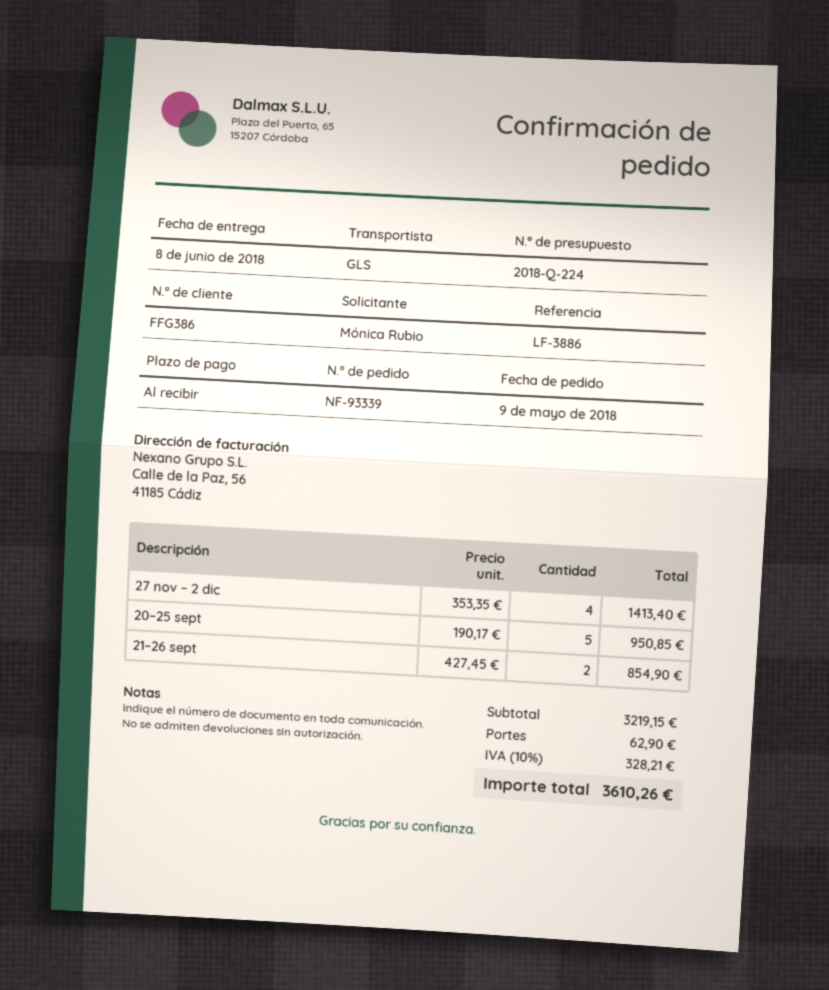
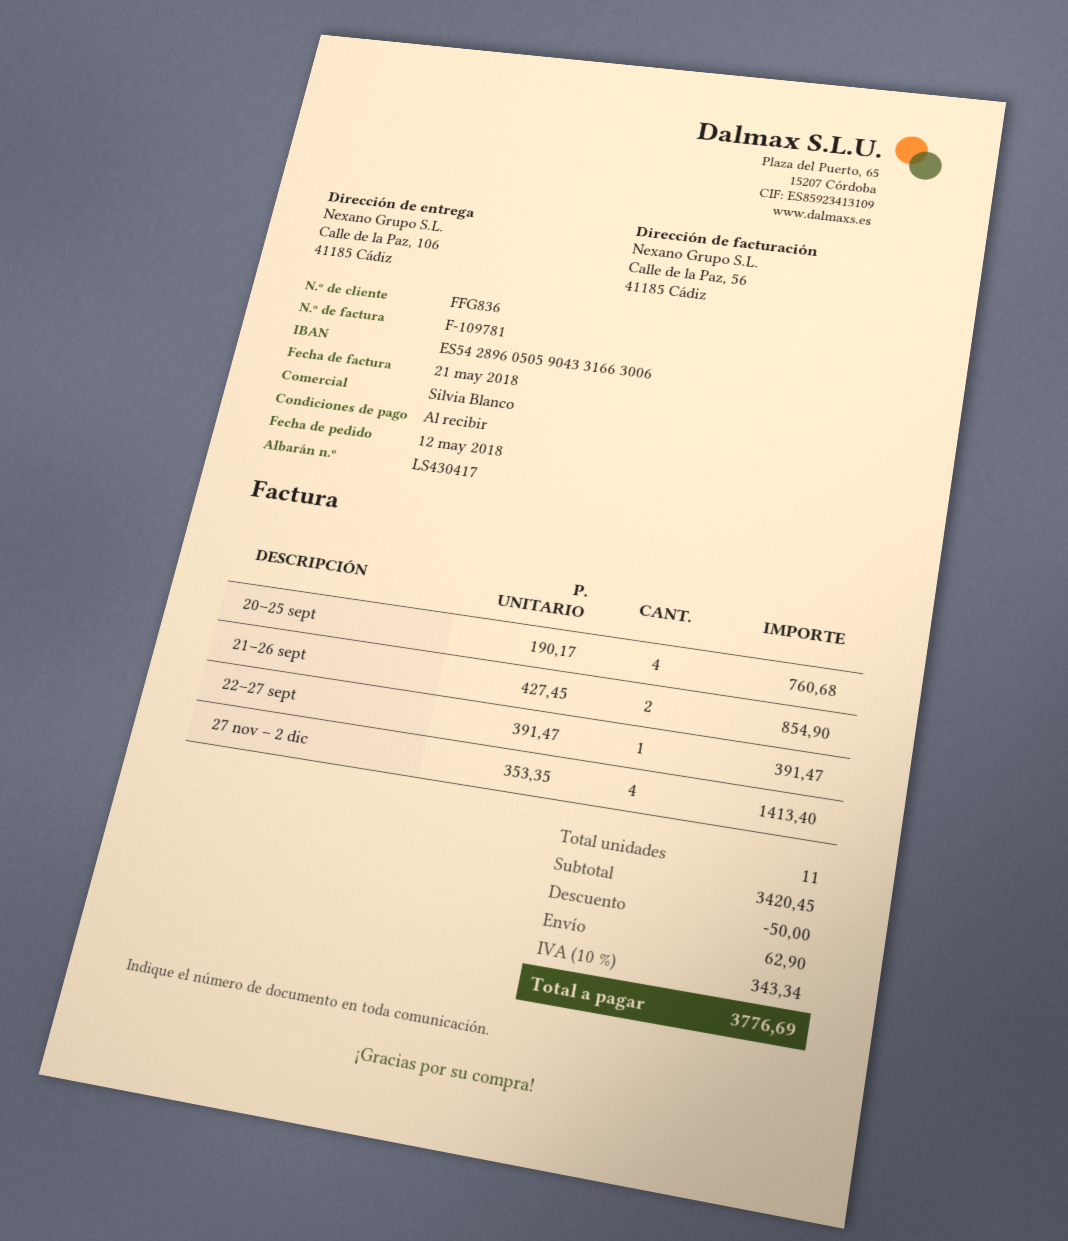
order date: 2018-05-09 -> 2018-05-12
customer number: FFG386 -> FFG836
20–25 sept: 5 x 190.17 = 950.85 -> 4 x 190.17 = 760.68
22–27 sept: none -> 1 x 391.47 = 391.47
subtotal: 3219.15 -> 3420.45
discount: none -> 50.00
tax: 10% = 328.21 -> 10% = 343.34
total: 3610.26 -> 3776.69

